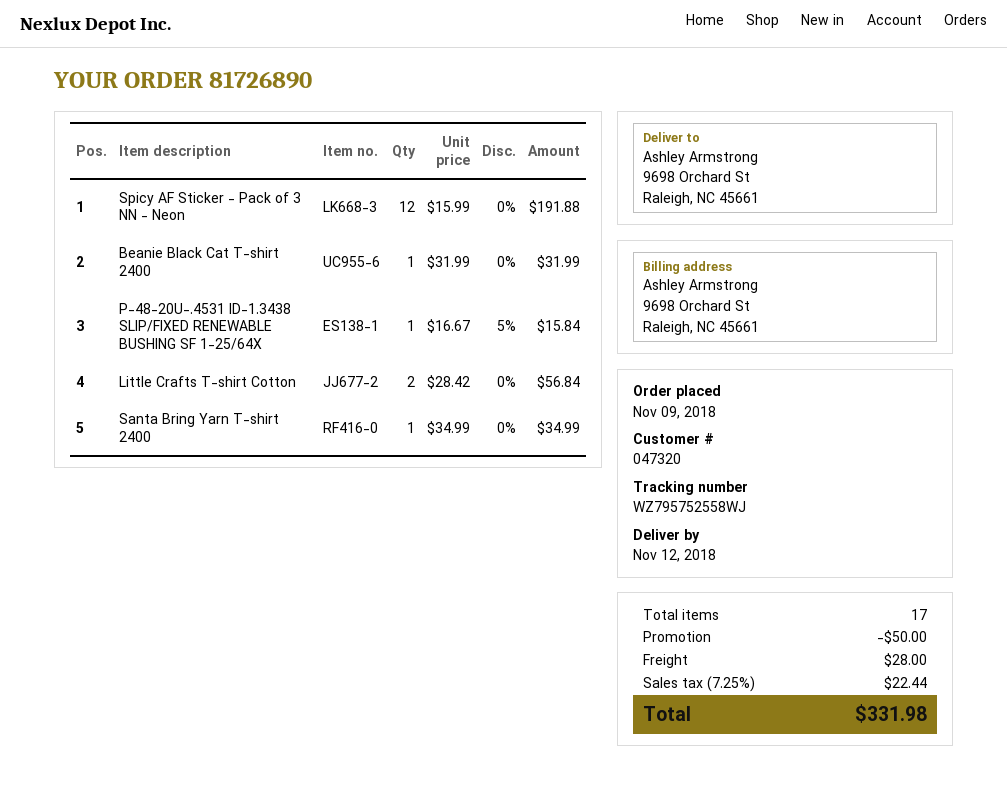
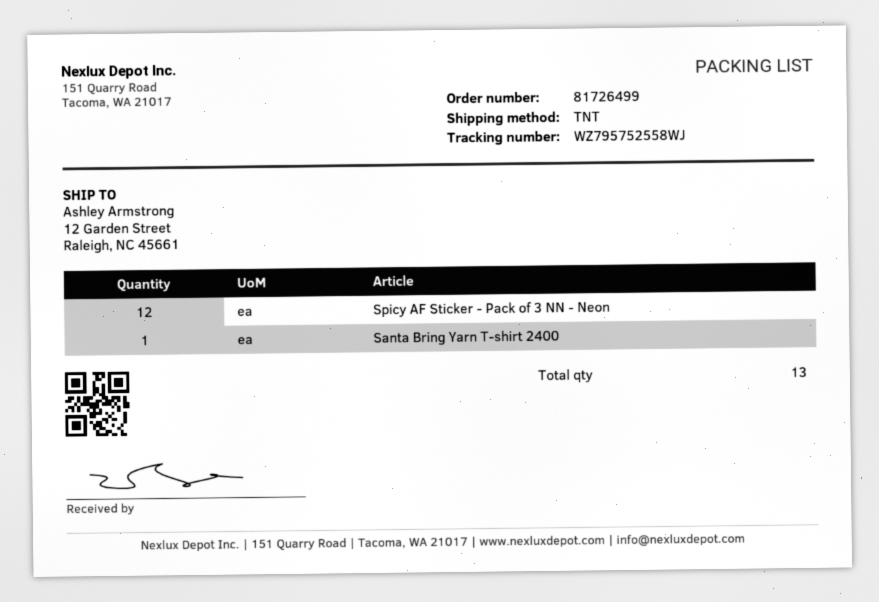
order number: 81726890 -> 81726499
ship to: 9698 Orchard St, Raleigh, NC 45661 -> 12 Garden Street, Raleigh, NC 45661
Beanie Black Cat T-shirt 2400: 1 -> none
P-48-20U-.4531 ID-1.3438 SLIP/FIXED RENEWABLE BUSHING SF 1-25/64X: 1 -> none
Little Crafts T-shirt Cotton: 2 -> none
total quantity: 17 -> 13

